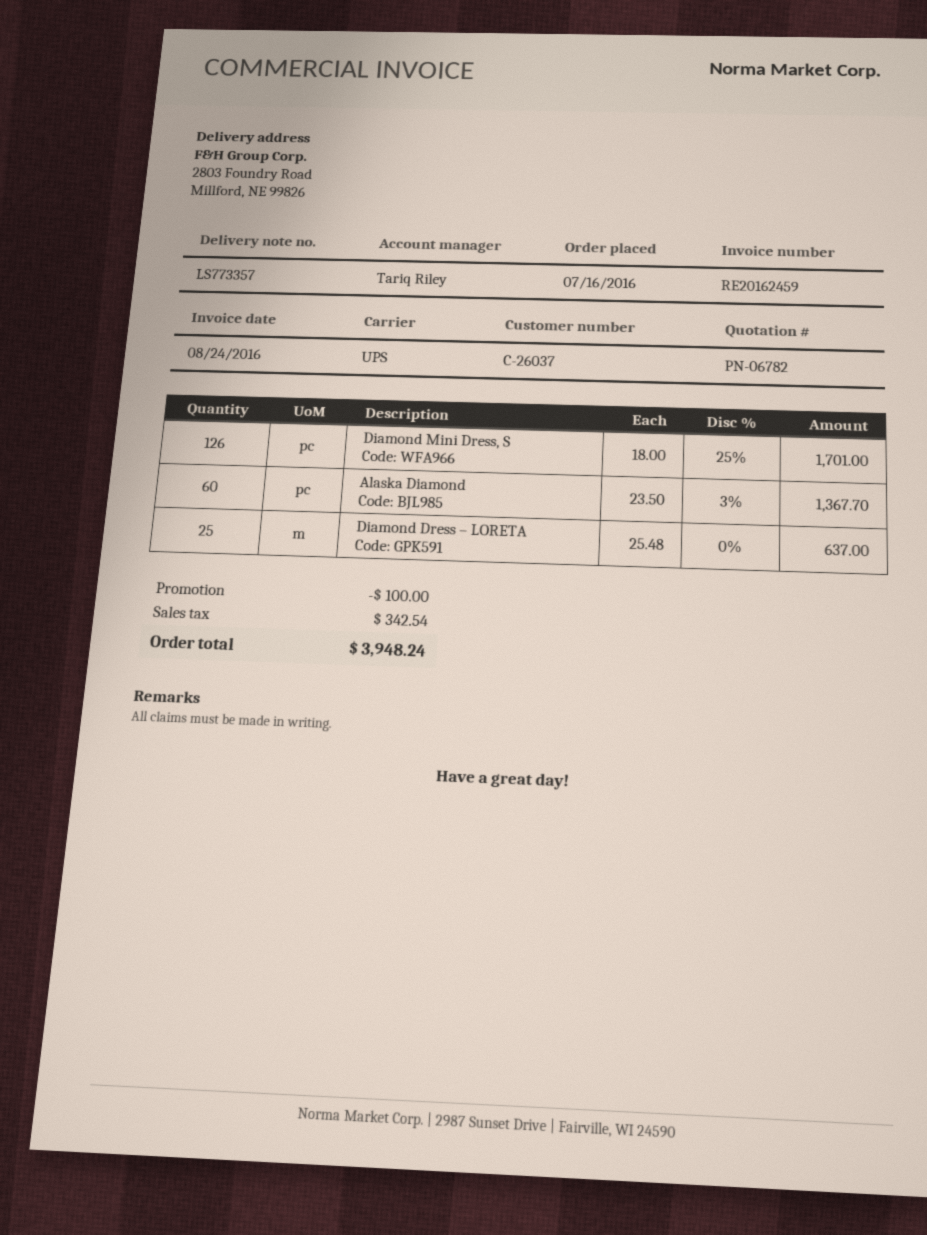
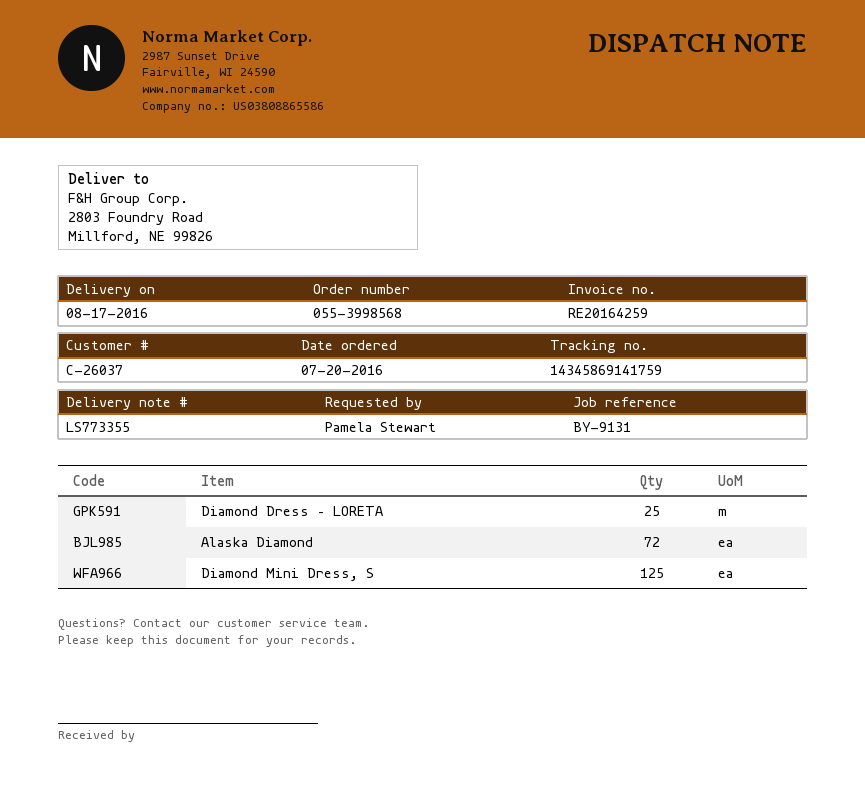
order date: 2016-07-16 -> 2016-07-20
delivery note number: LS773357 -> LS773355
invoice number: RE20162459 -> RE20164259
Diamond Mini Dress, S: 126 -> 125
Alaska Diamond: 60 -> 72

